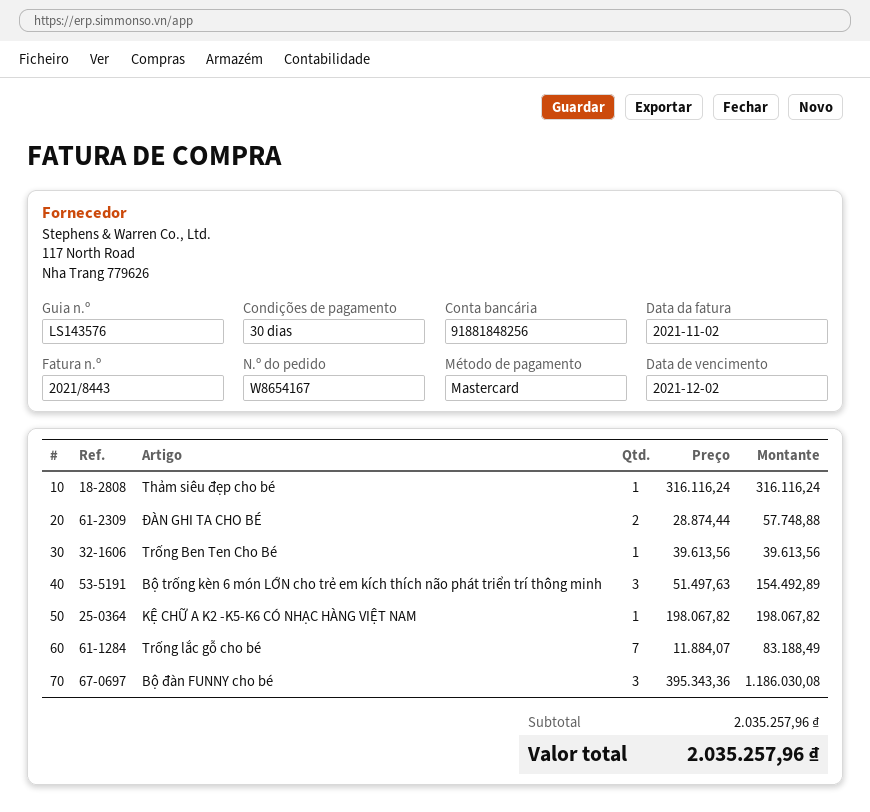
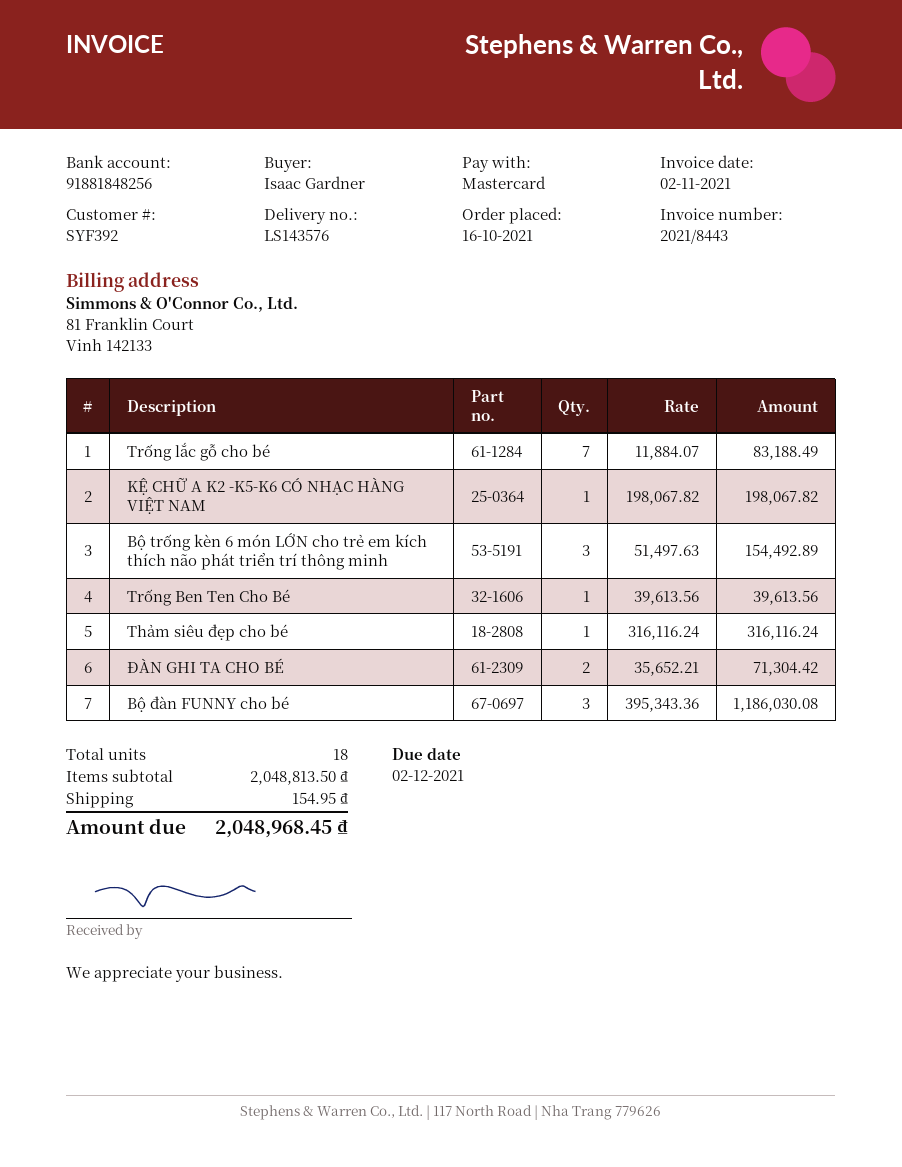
ĐÀN GHI TA CHO BÉ: 2 x 28874.44 = 57748.88 -> 2 x 35652.21 = 71304.42
subtotal: 2035257.96 -> 2048813.50
shipping: none -> 154.95
total: 2035257.96 -> 2048968.45

